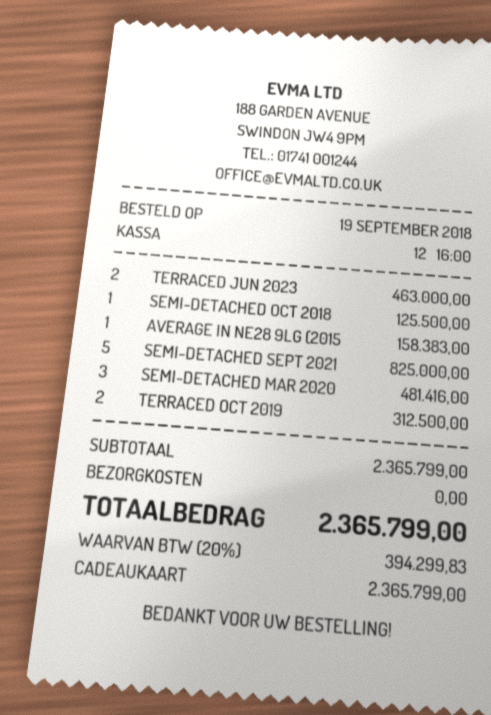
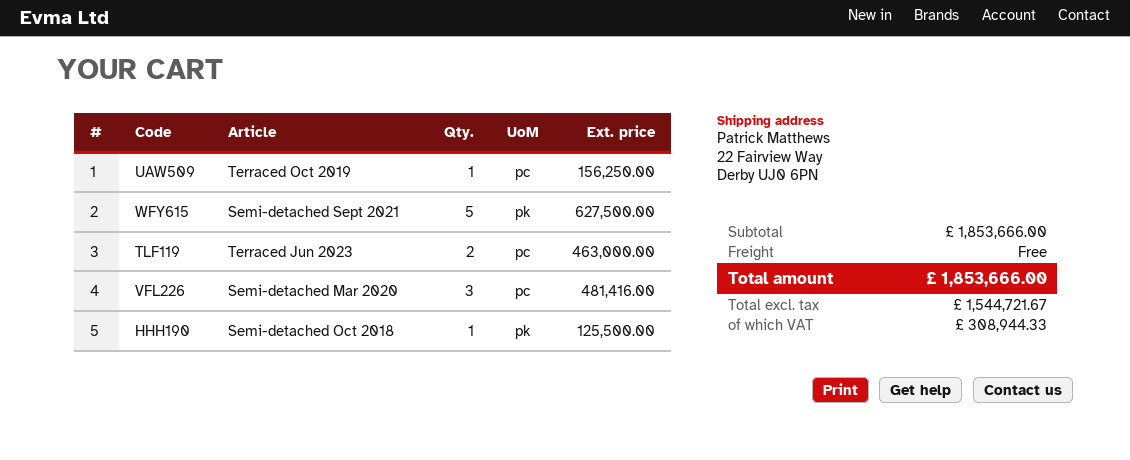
AVERAGE IN NE28 9LG (2015: 1 for 158383.00 -> none
SEMI-DETACHED SEPT 2021: 5 for 825000.00 -> 5 for 627500.00
TERRACED OCT 2019: 2 for 312500.00 -> 1 for 156250.00
subtotal: 2365799.00 -> 1853666.00
tax: 394299.83 -> 308944.33
total: 2365799.00 -> 1853666.00

